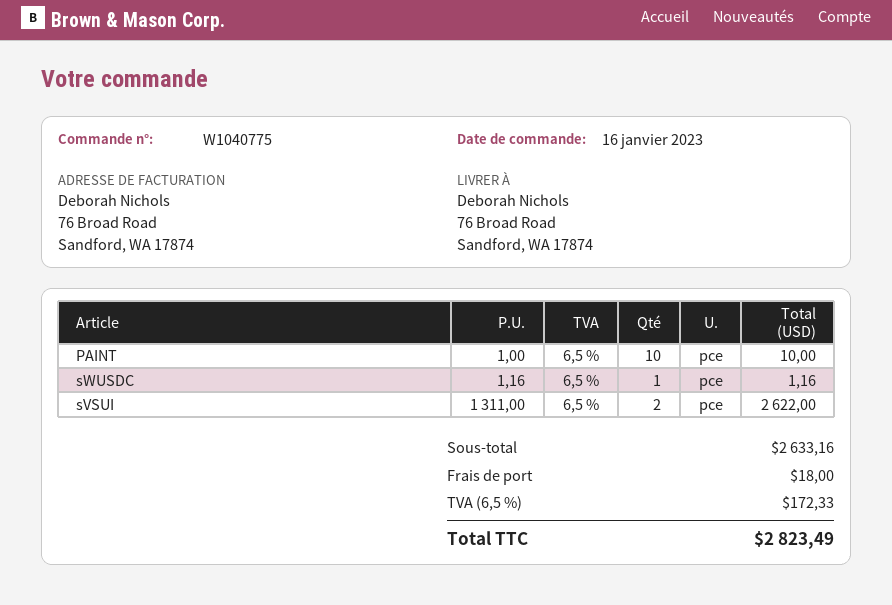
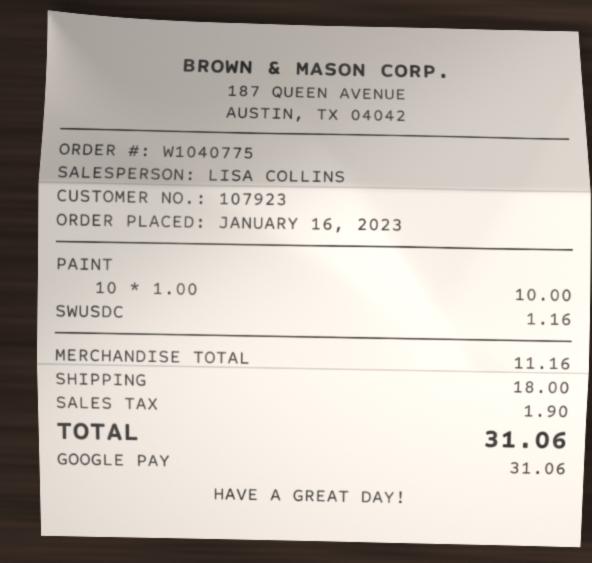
sVSUI: 2 x 1311.00 = 2622.00 -> none
subtotal: 2633.16 -> 11.16
tax: 172.33 -> 1.90
total: 2823.49 -> 31.06

